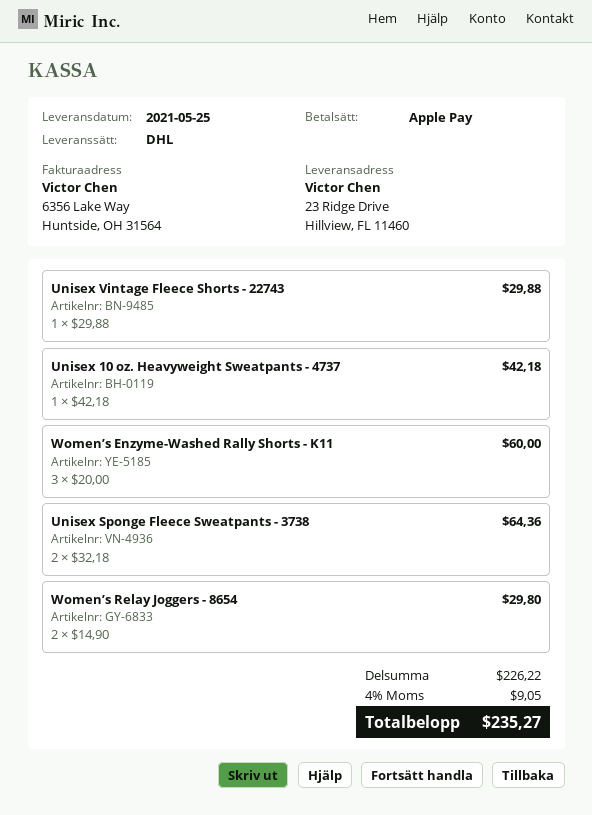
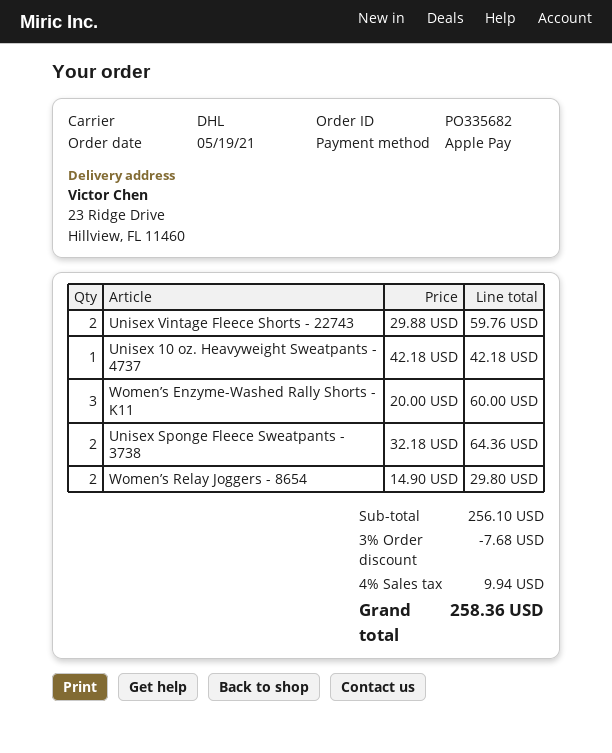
Unisex Vintage Fleece Shorts - 22743: 1 x 29.88 = 29.88 -> 2 x 29.88 = 59.76
subtotal: 226.22 -> 256.10
discount: none -> 3% = 7.68
tax: 4% = 9.05 -> 4% = 9.94
total: 235.27 -> 258.36

